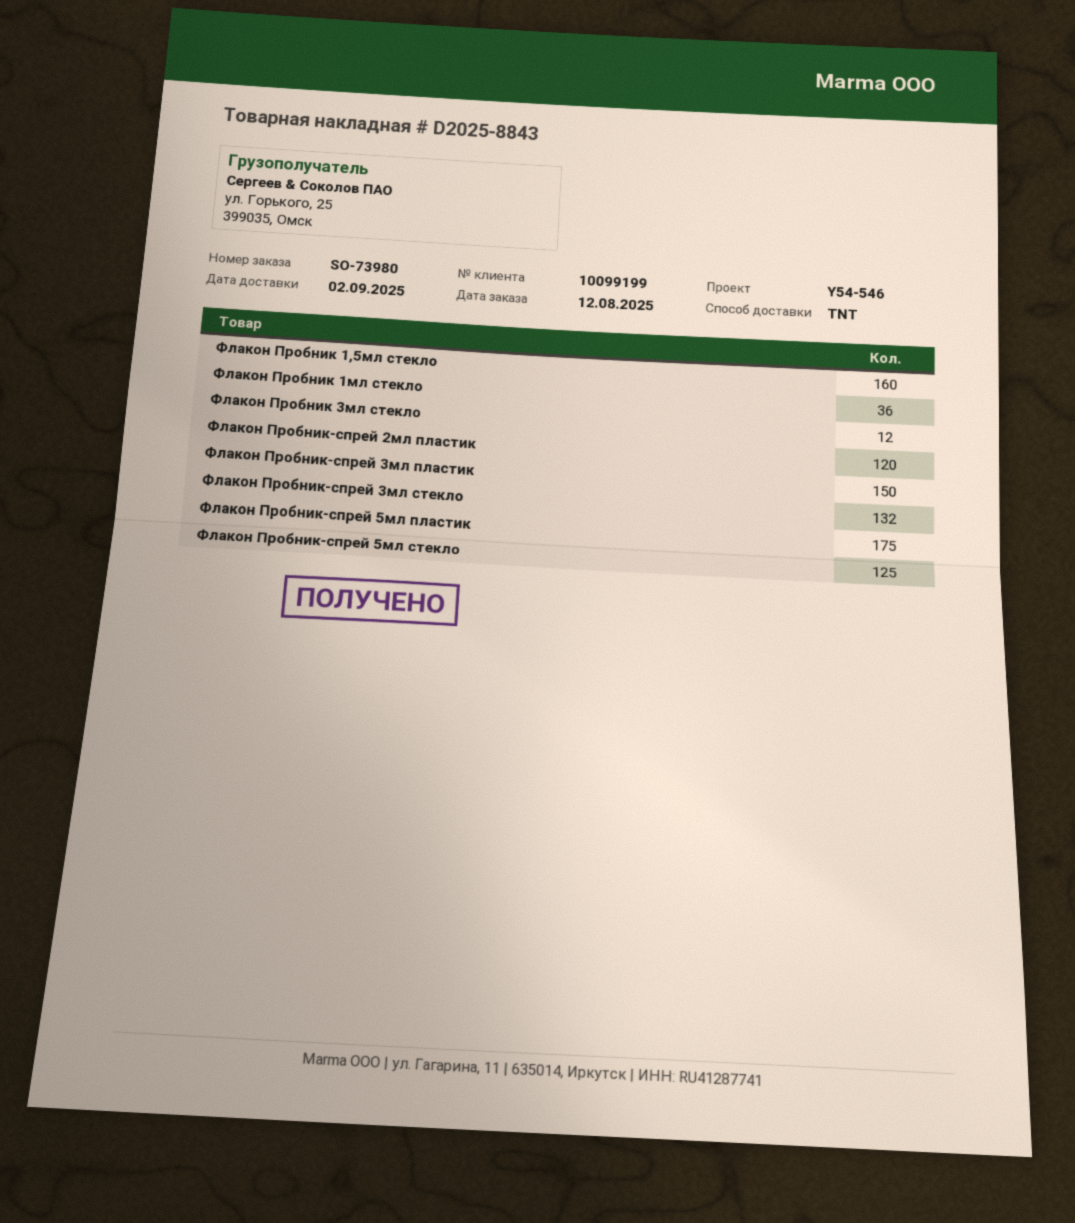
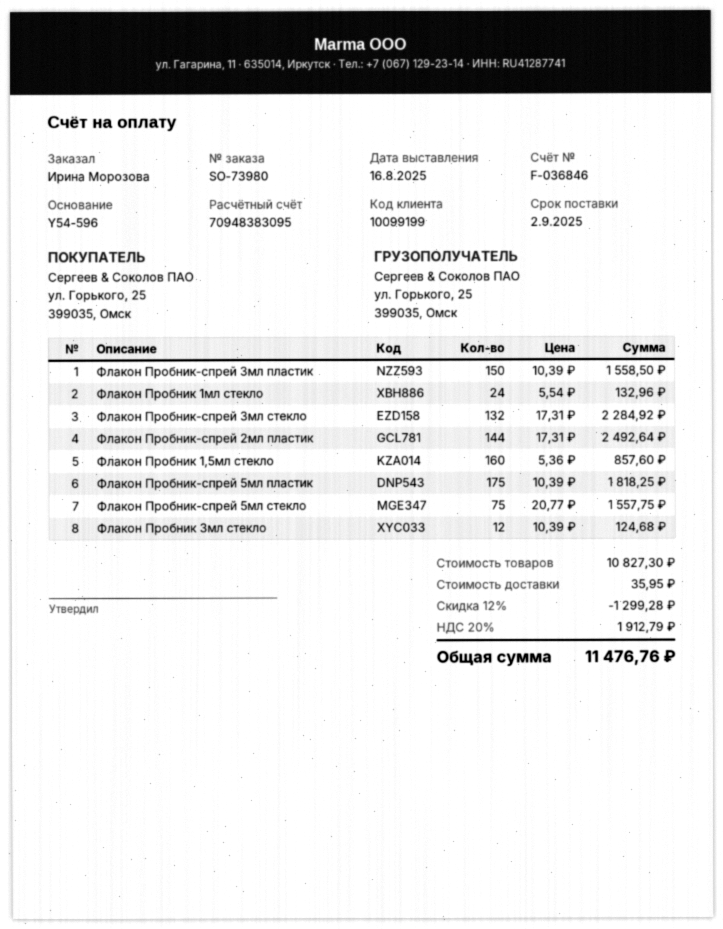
reference: Y54-546 -> Y54-596
Флакон Пробник 1мл стекло: 36 -> 24
Флакон Пробник-спрей 2мл пластик: 120 -> 144
Флакон Пробник-спрей 5мл стекло: 125 -> 75

